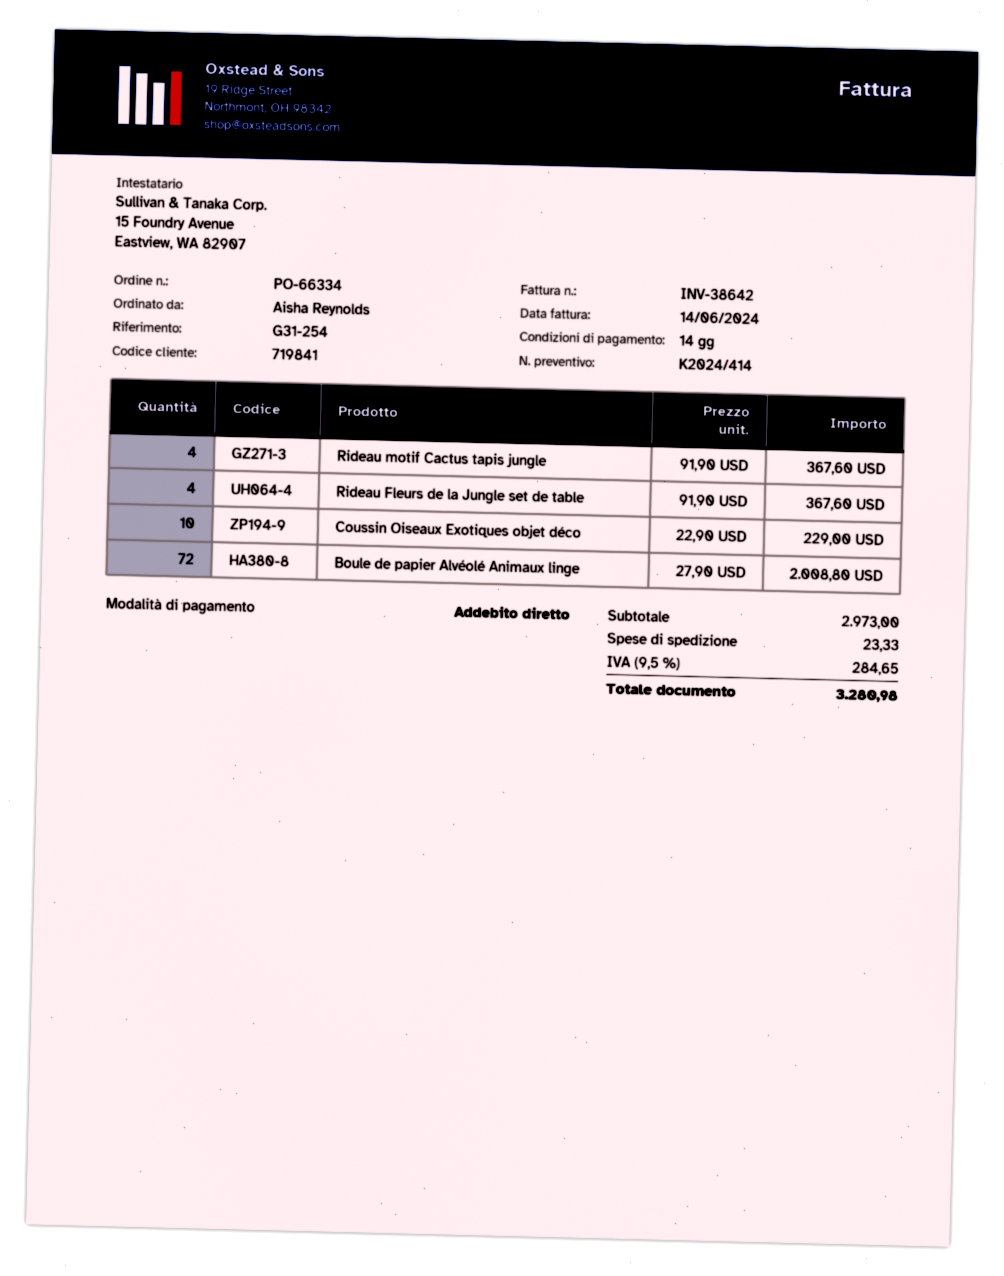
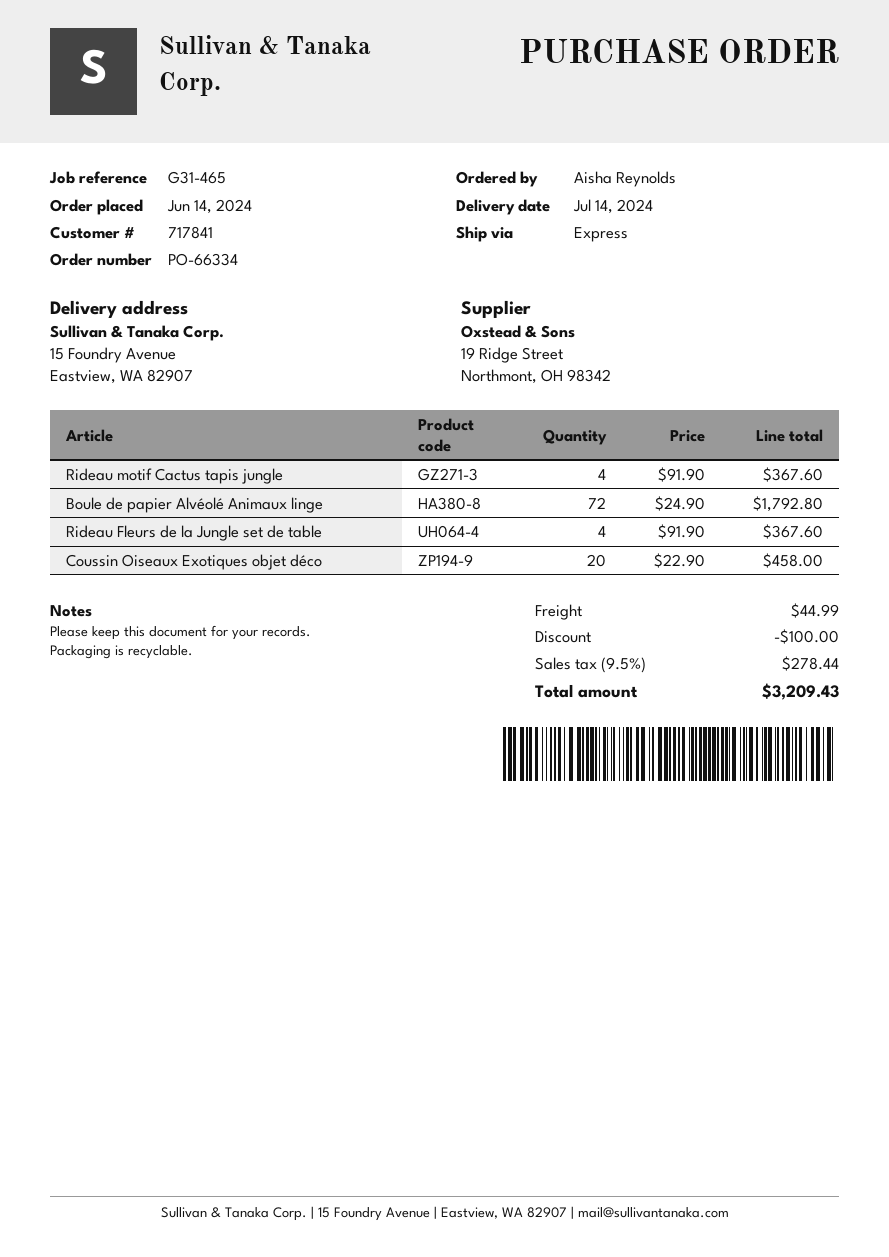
customer number: 719841 -> 717841
reference: G31-254 -> G31-465
Coussin Oiseaux Exotiques objet déco: 10 x 22.90 = 229.00 -> 20 x 22.90 = 458.00
Boule de papier Alvéolé Animaux linge: 72 x 27.90 = 2008.80 -> 72 x 24.90 = 1792.80
discount: none -> 100.00
shipping: 23.33 -> 44.99
tax: 9.5% = 284.65 -> 9.5% = 278.44
total: 3280.98 -> 3209.43

